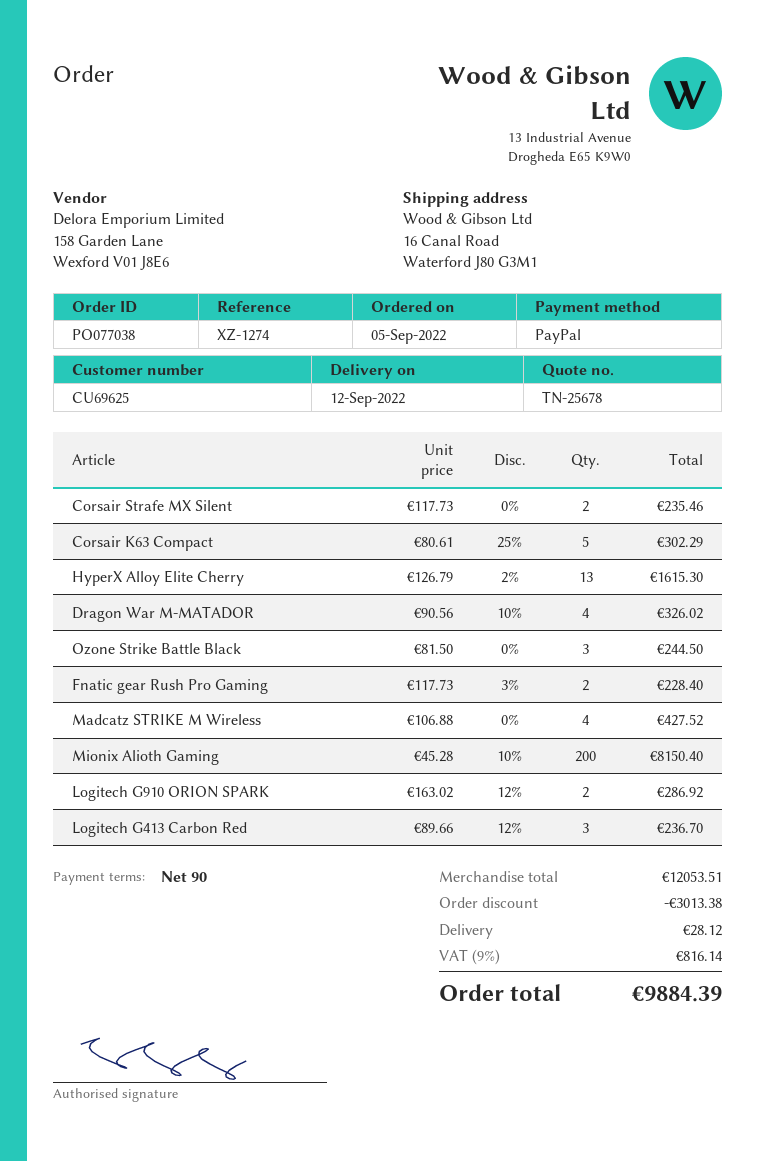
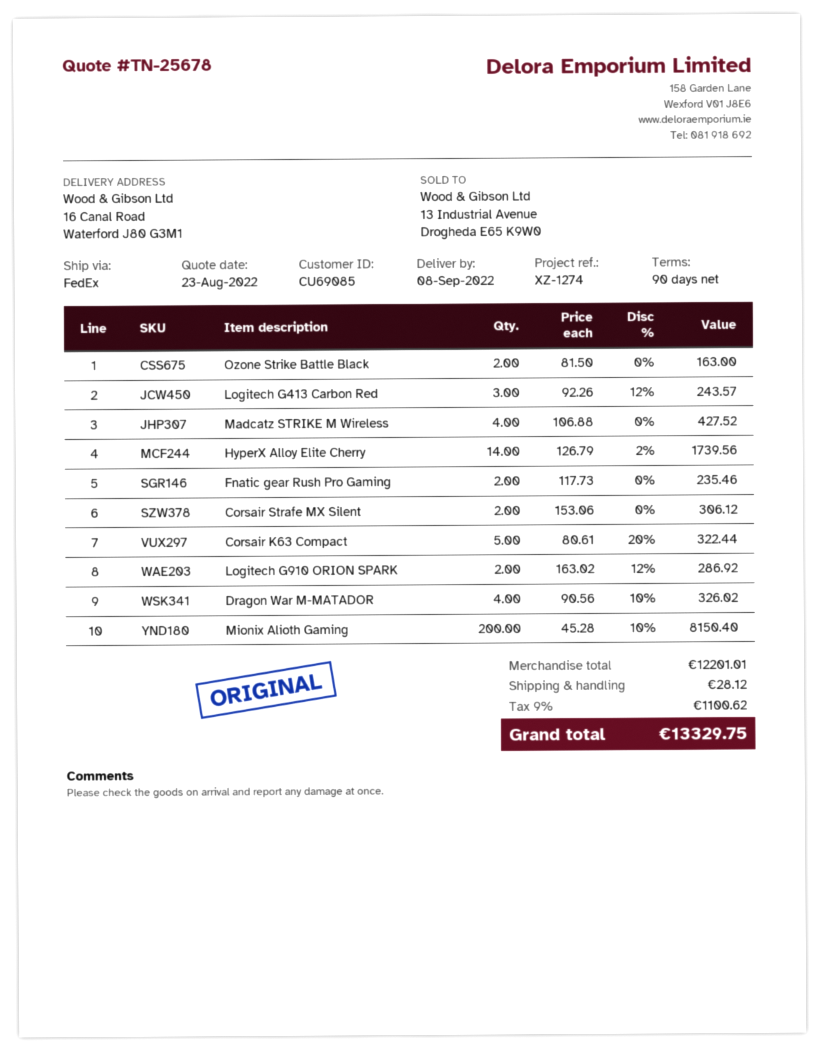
delivery date: 2022-09-12 -> 2022-09-08
customer number: CU69625 -> CU69085
Corsair Strafe MX Silent: 2 x 117.73 = 235.46 -> 2 x 153.06 = 306.12
Corsair K63 Compact: 5 x 80.61 - 25% = 302.29 -> 5 x 80.61 - 20% = 322.44
HyperX Alloy Elite Cherry: 13 x 126.79 - 2% = 1615.30 -> 14 x 126.79 - 2% = 1739.56
Ozone Strike Battle Black: 3 x 81.50 = 244.50 -> 2 x 81.50 = 163.00
Fnatic gear Rush Pro Gaming: 2 x 117.73 - 3% = 228.40 -> 2 x 117.73 = 235.46
Logitech G413 Carbon Red: 3 x 89.66 - 12% = 236.70 -> 3 x 92.26 - 12% = 243.57
subtotal: 12053.51 -> 12201.01
discount: 3013.38 -> none
tax: 9% = 816.14 -> 9% = 1100.62
total: 9884.39 -> 13329.75

